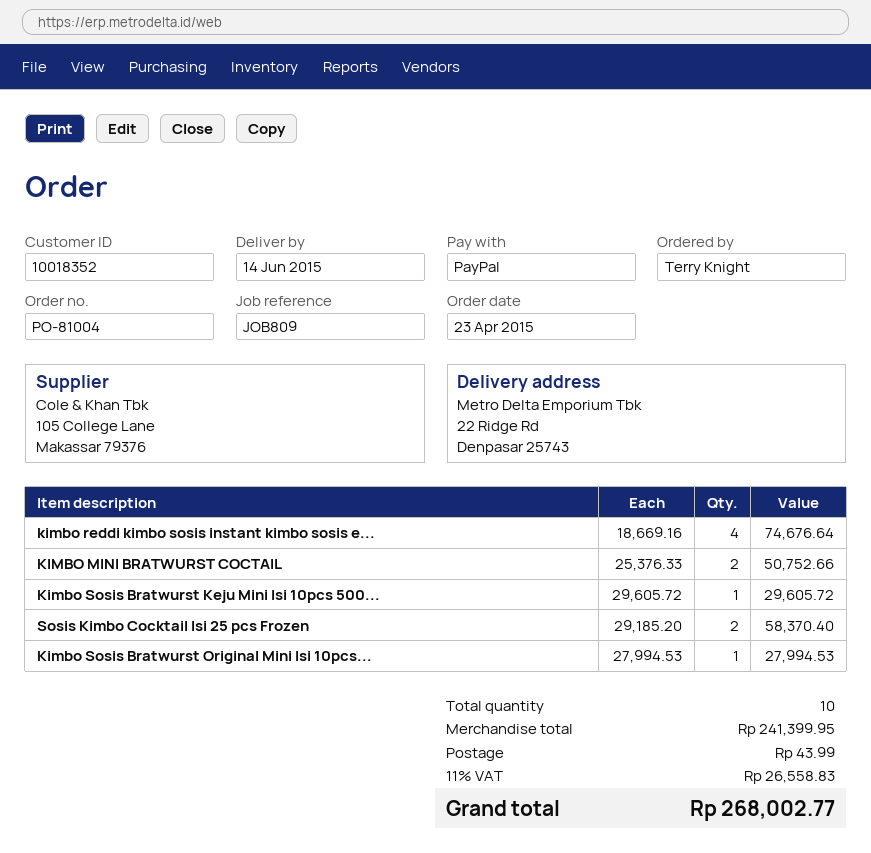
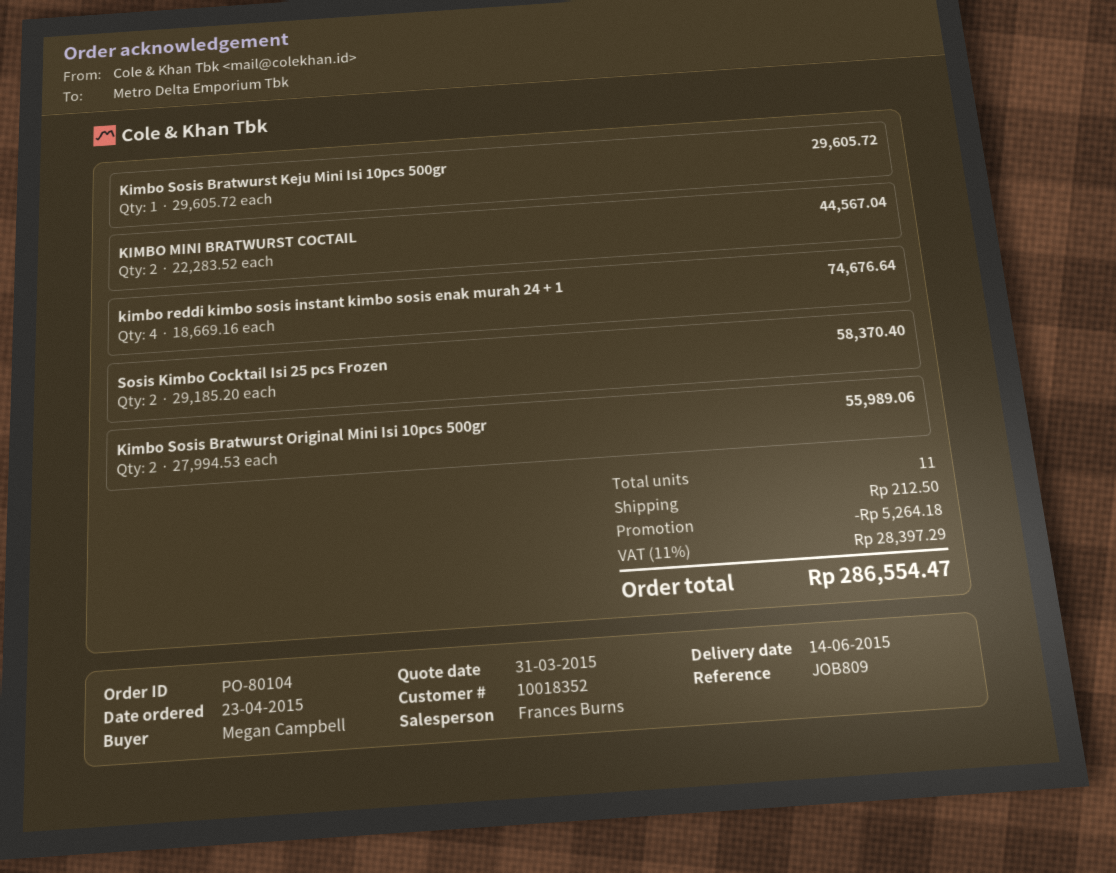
order number: PO-81004 -> PO-80104
ordered by: Terry Knight -> Megan Campbell
KIMBO MINI BRATWURST COCTAIL: 2 x 25376.33 = 50752.66 -> 2 x 22283.52 = 44567.04
Kimbo Sosis Bratwurst Original Mini Isi 10pcs...: 1 x 27994.53 = 27994.53 -> 2 x 27994.53 = 55989.06
total quantity: 10 -> 11
discount: none -> 5264.18
shipping: 43.99 -> 212.50
tax: 11% = 26558.83 -> 11% = 28397.29
total: 268002.77 -> 286554.47

